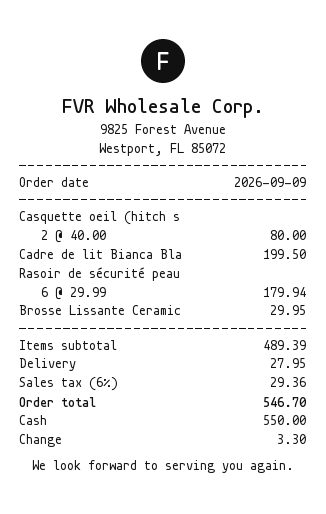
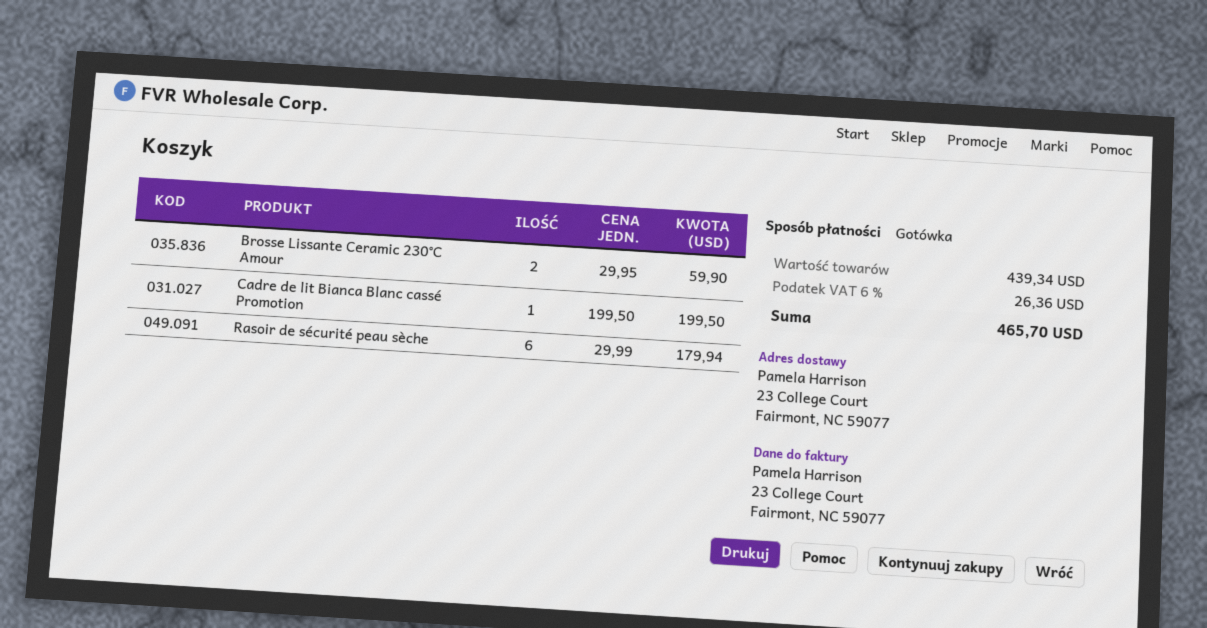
Casquette oeil (hitch s: 2 x 40.00 = 80.00 -> none
Brosse Lissante Ceramic: 1 x 29.95 = 29.95 -> 2 x 29.95 = 59.90
subtotal: 489.39 -> 439.34
shipping: 27.95 -> none
tax: 6% = 29.36 -> 6% = 26.36
total: 546.70 -> 465.70

